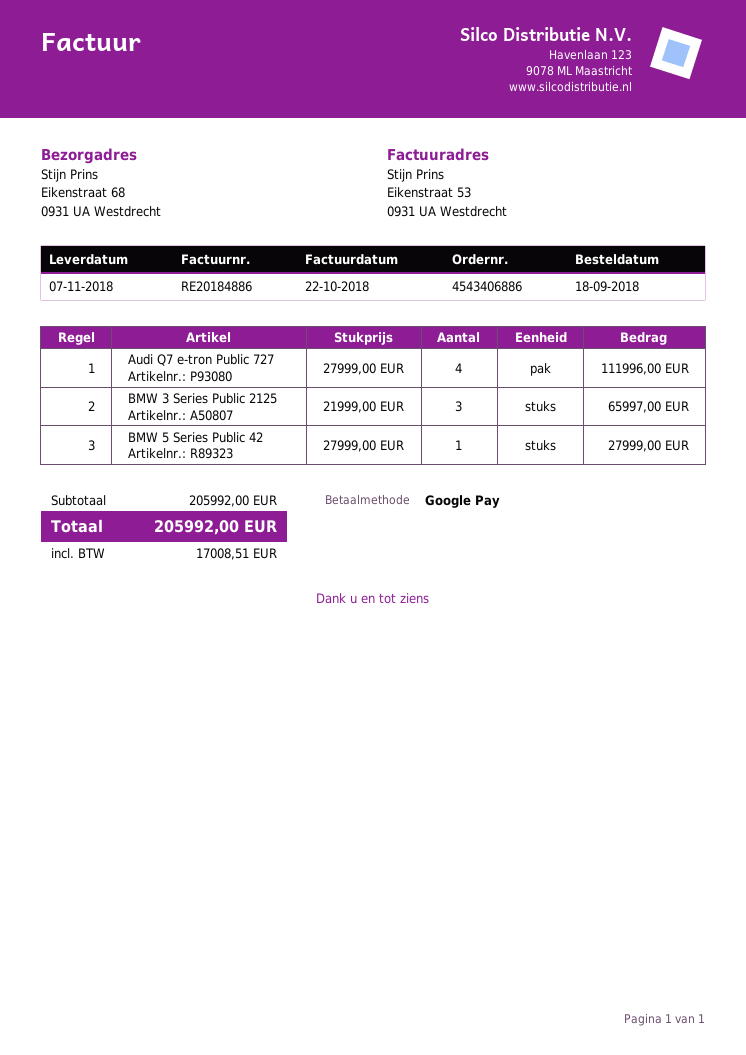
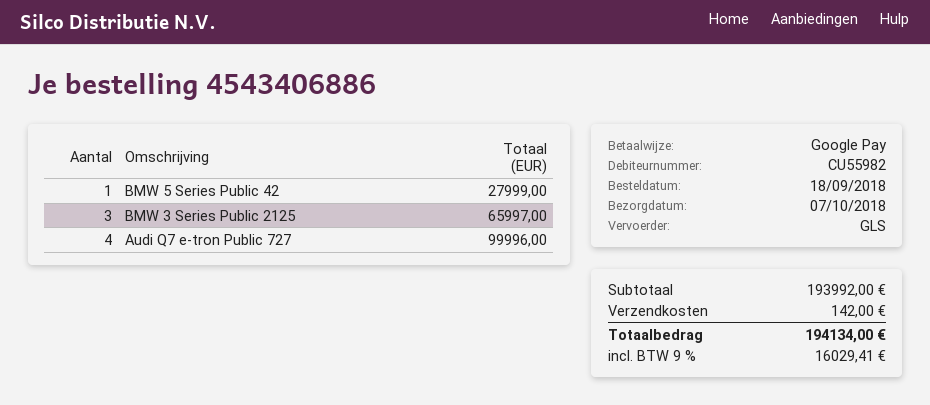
delivery date: 2018-11-07 -> 2018-10-07
Audi Q7 e-tron Public 727: 4 for 111996.00 -> 4 for 99996.00
subtotal: 205992.00 -> 193992.00
shipping: none -> 142.00
tax: 17008.51 -> 16029.41
total: 205992.00 -> 194134.00

